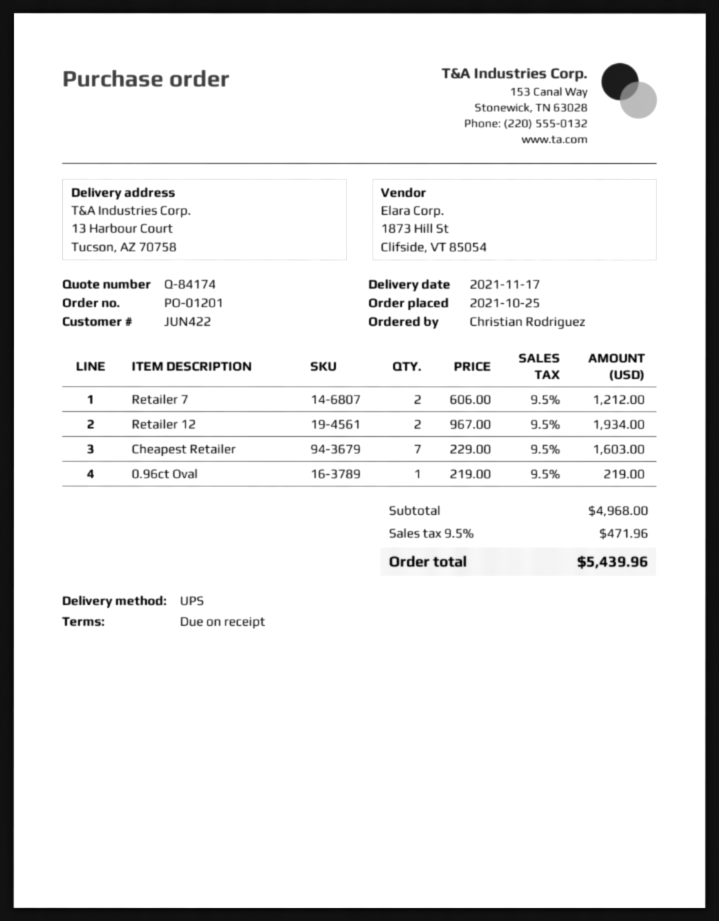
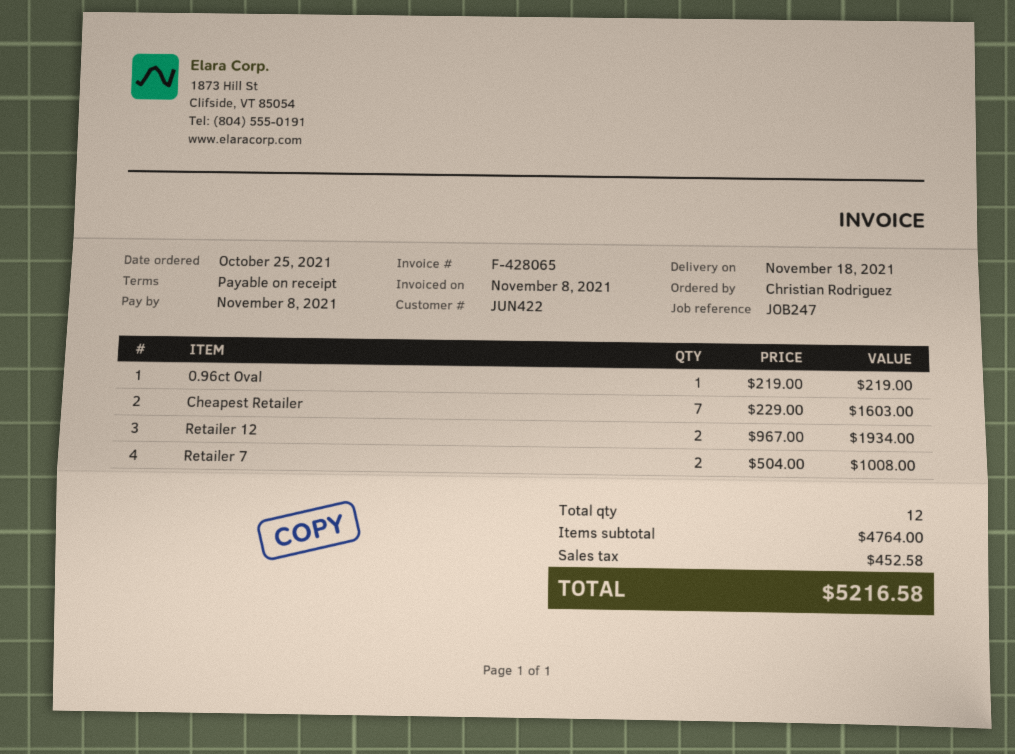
delivery date: 2021-11-17 -> 2021-11-18
Retailer 7: 2 x 606.00 = 1212.00 -> 2 x 504.00 = 1008.00
subtotal: 4968.00 -> 4764.00
tax: 471.96 -> 452.58
total: 5439.96 -> 5216.58

